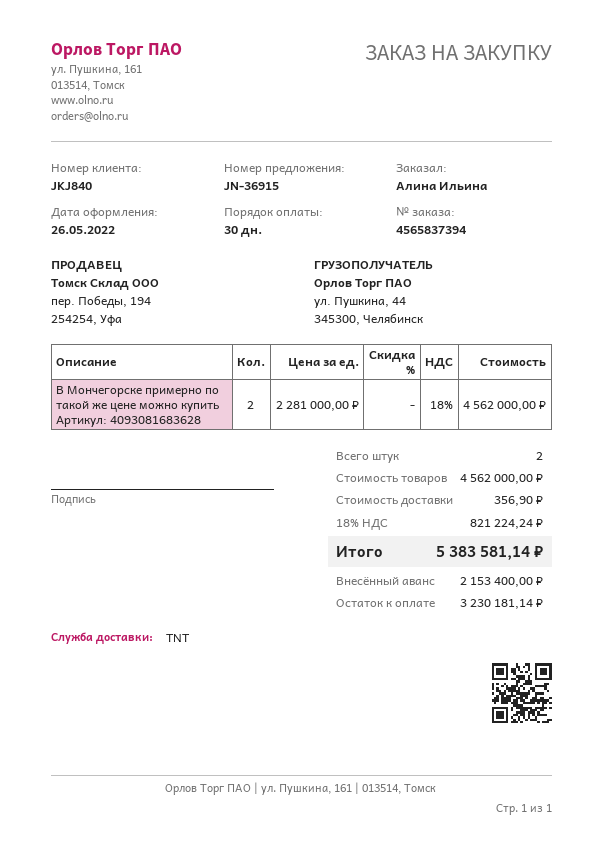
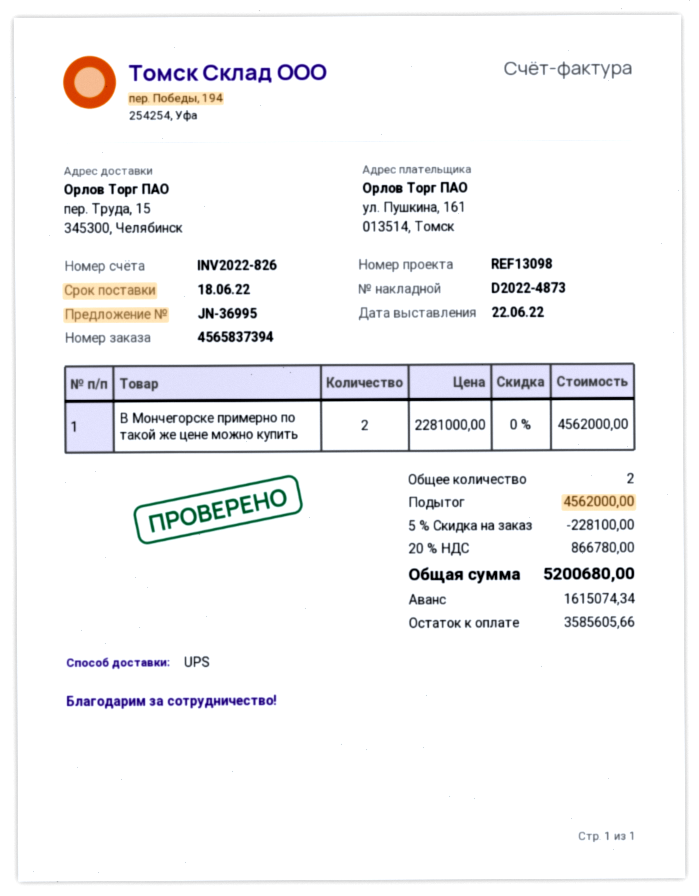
quote number: JN-36915 -> JN-36995
shipping method: TNT -> UPS
ship to: ул. Пушкина, 44, 345300, Челябинск -> пер. Труда, 15, 345300, Челябинск
discount: none -> 5% = 228100.00
shipping: 356.90 -> none
tax: 18% = 821224.24 -> 20% = 866780.00
total: 5383581.14 -> 5200680.00
deposit: 2153400.00 -> 1615074.34
balance: 3230181.14 -> 3585605.66

